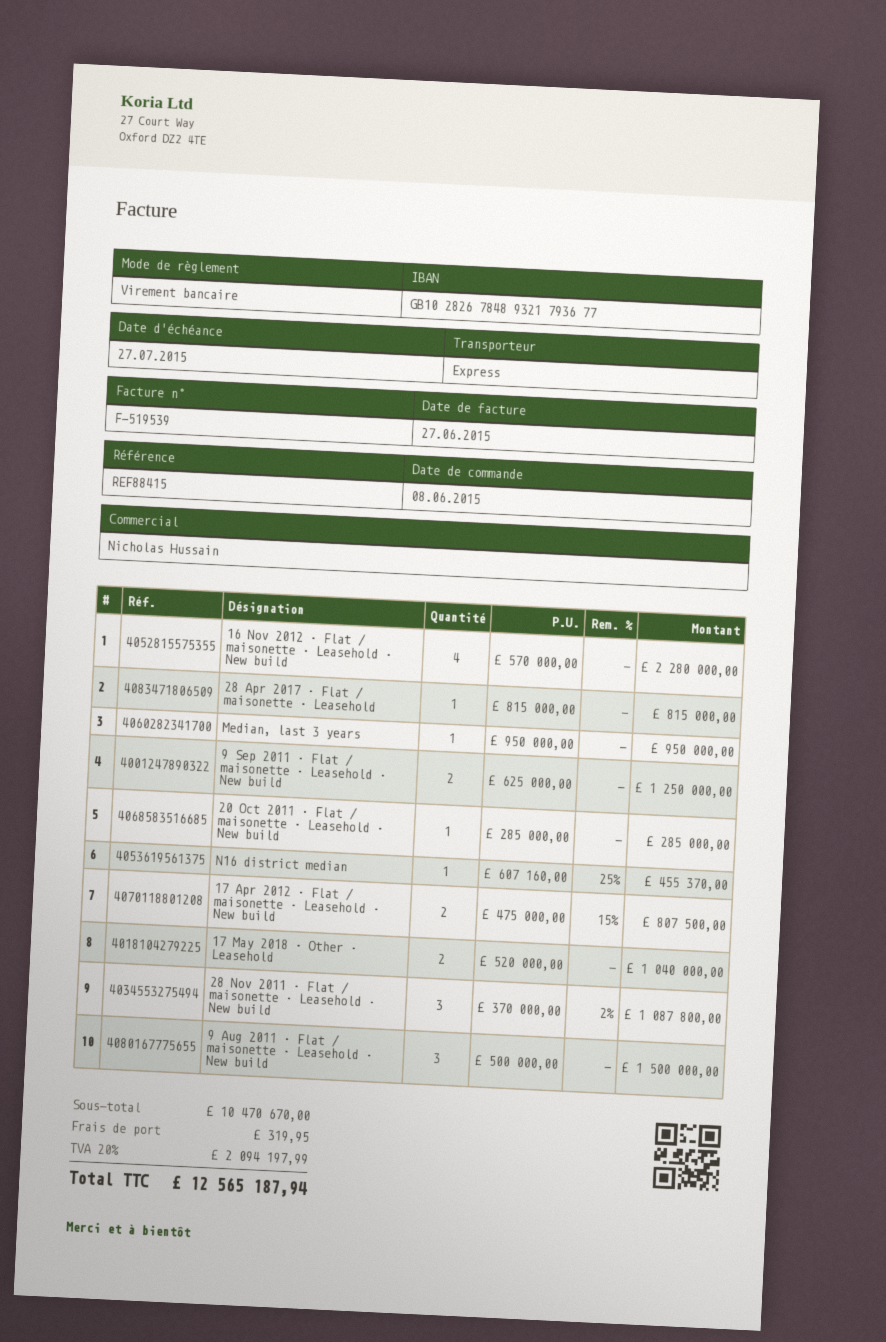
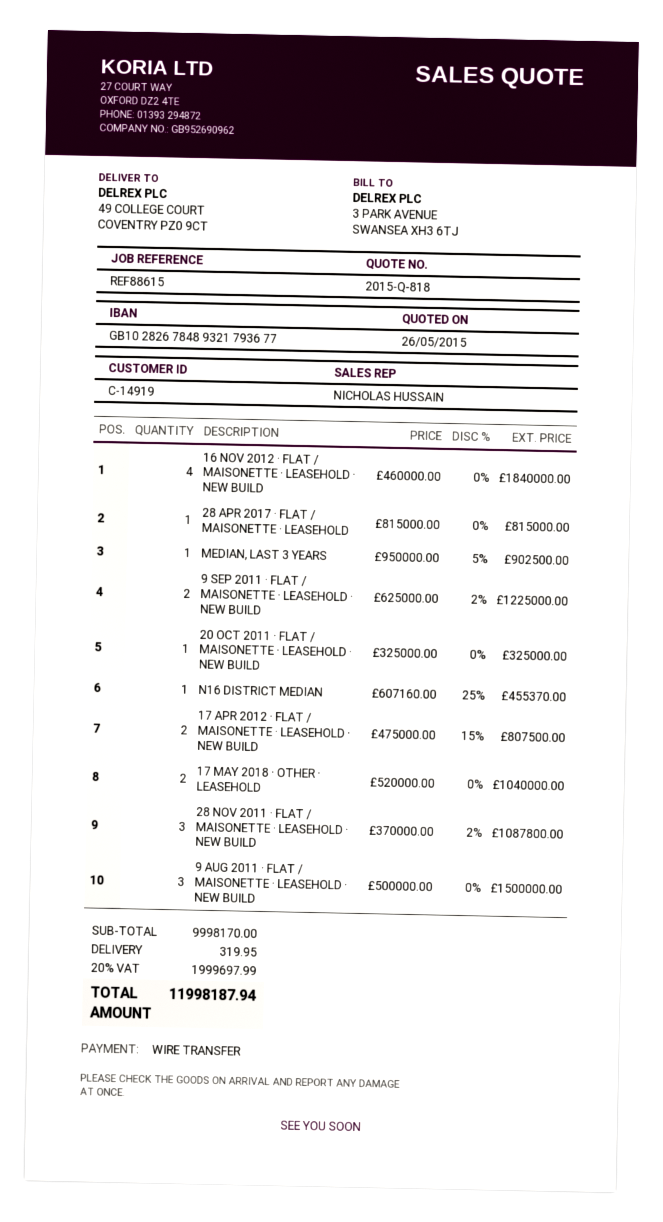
reference: REF88415 -> REF88615
16 Nov 2012 · Flat / maisonette · Leasehold · New build: 4 x 570000.00 = 2280000.00 -> 4 x 460000.00 = 1840000.00
Median, last 3 years: 1 x 950000.00 = 950000.00 -> 1 x 950000.00 - 5% = 902500.00
9 Sep 2011 · Flat / maisonette · Leasehold · New build: 2 x 625000.00 = 1250000.00 -> 2 x 625000.00 - 2% = 1225000.00
20 Oct 2011 · Flat / maisonette · Leasehold · New build: 1 x 285000.00 = 285000.00 -> 1 x 325000.00 = 325000.00
subtotal: 10470670.00 -> 9998170.00
tax: 20% = 2094197.99 -> 20% = 1999697.99
total: 12565187.94 -> 11998187.94

